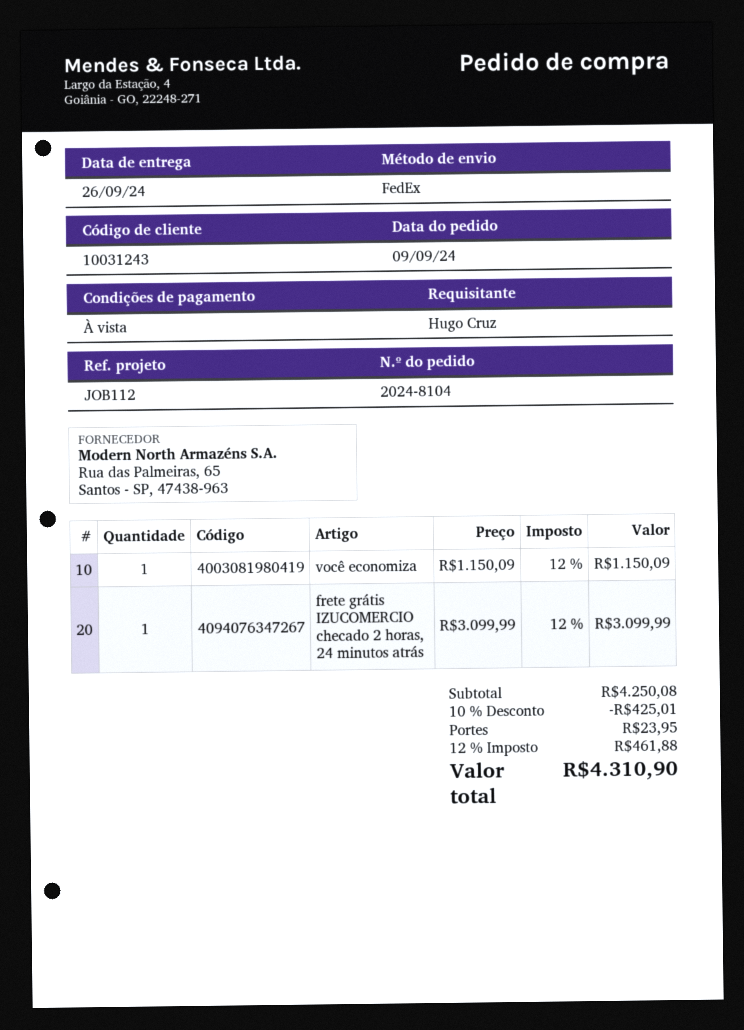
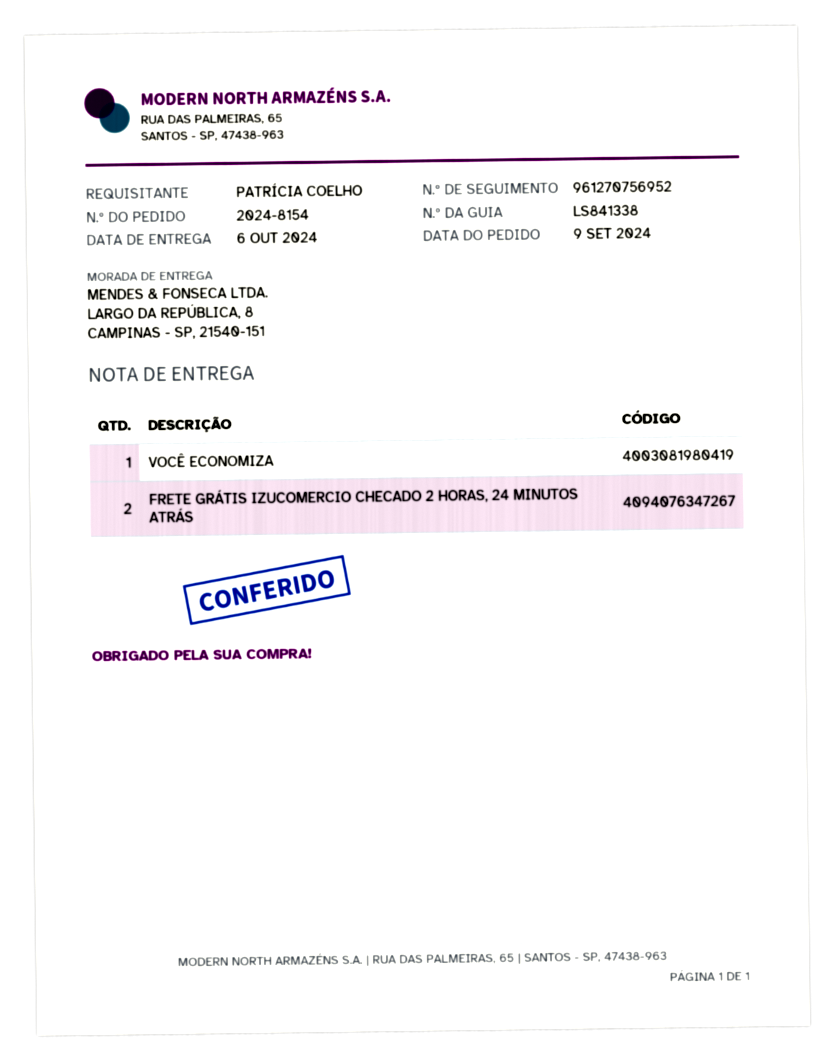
order number: 2024-8104 -> 2024-8154
delivery date: 2024-09-26 -> 2024-10-06
ordered by: Hugo Cruz -> PATRÍCIA COELHO
frete grátis IZUCOMERCIO checado 2 horas, 24 minutos atrás: 1 -> 2

